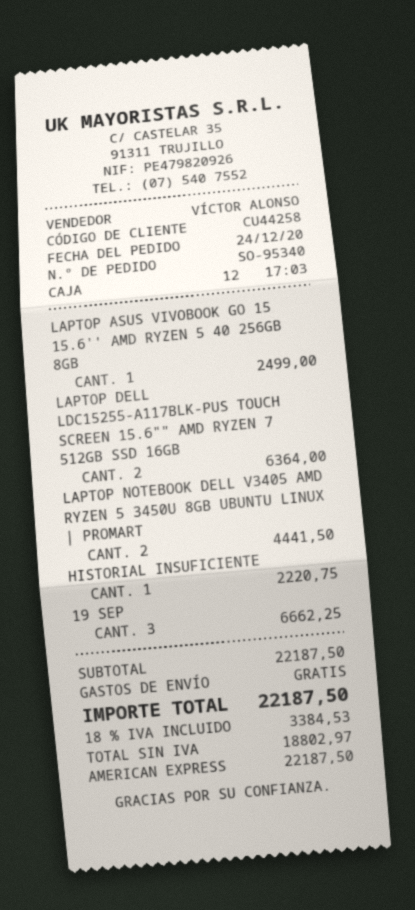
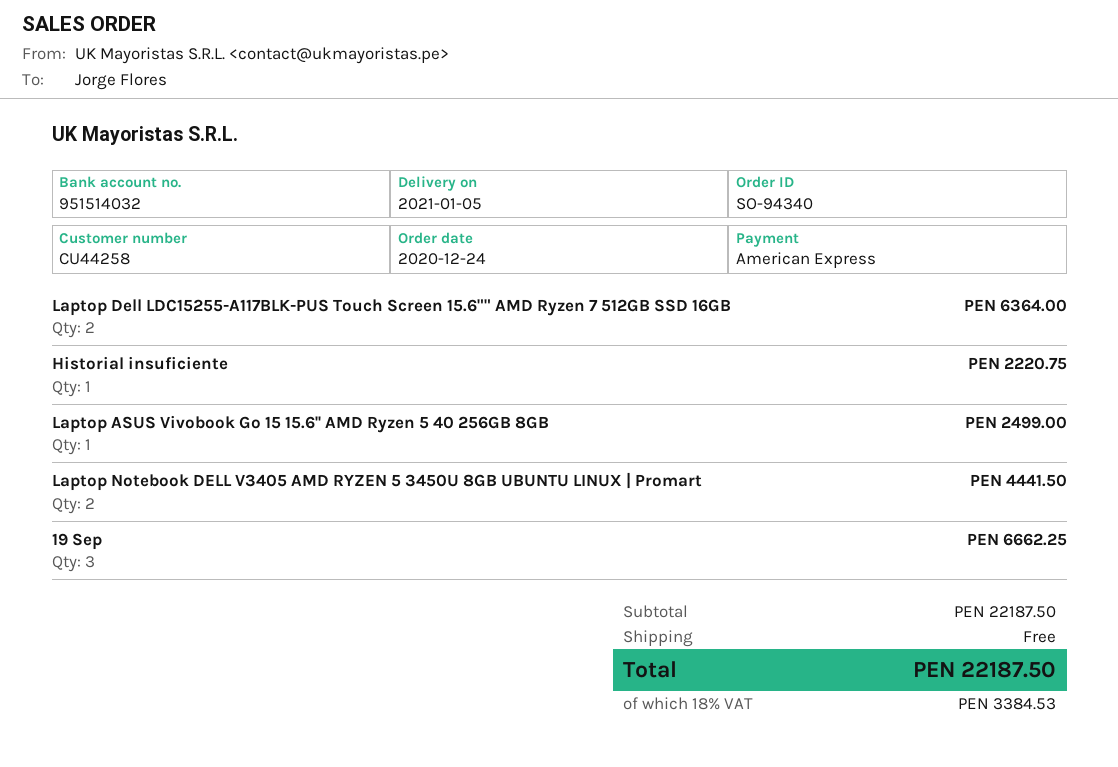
order number: SO-95340 -> SO-94340

